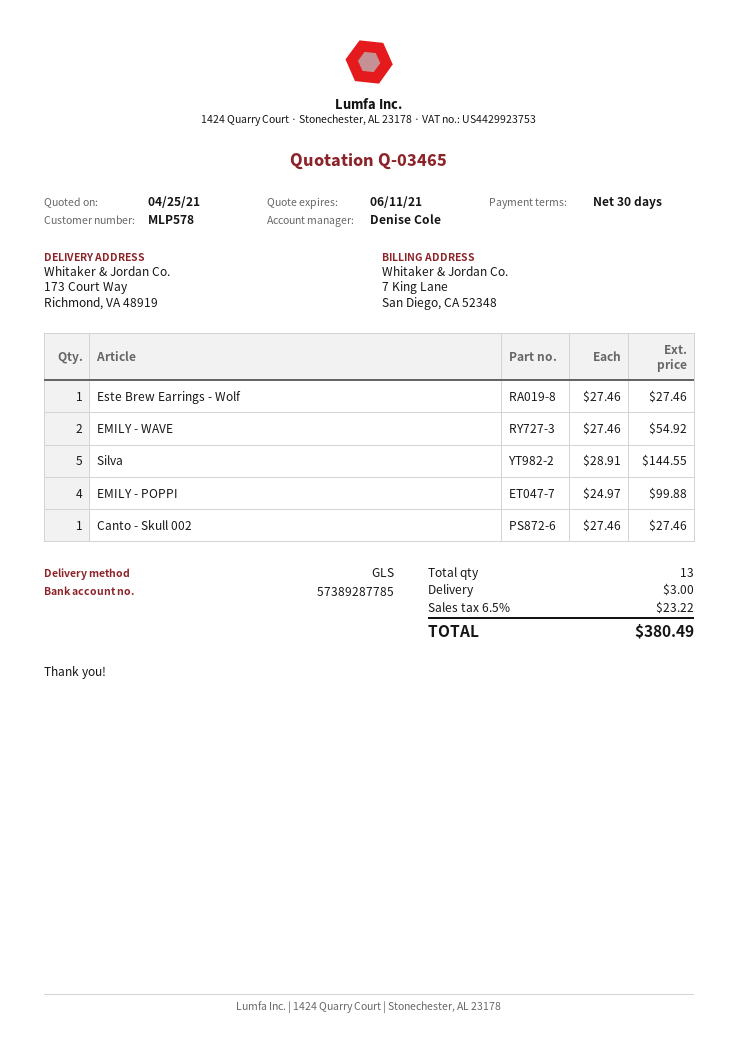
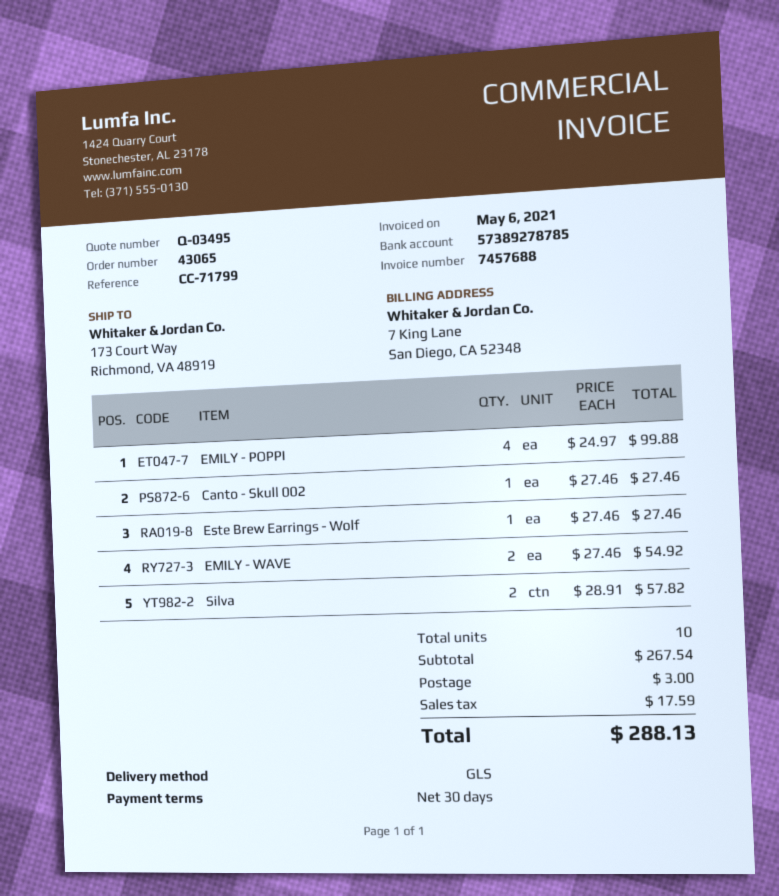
quote number: Q-03465 -> Q-03495
bank account: 57389287785 -> 57389278785
Silva: 5 x 28.91 = 144.55 -> 2 x 28.91 = 57.82
total quantity: 13 -> 10
tax: 23.22 -> 17.59
total: 380.49 -> 288.13

